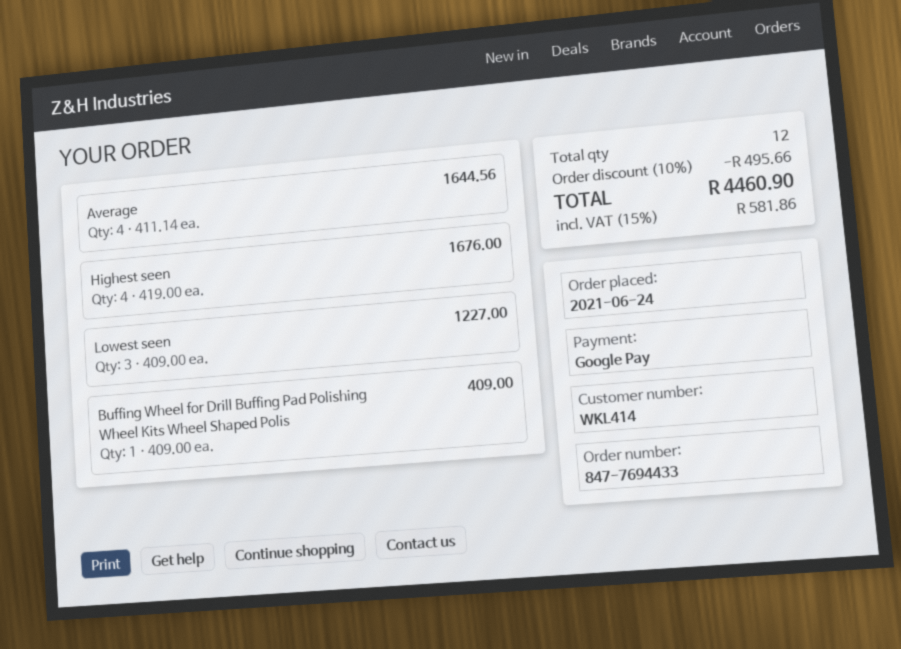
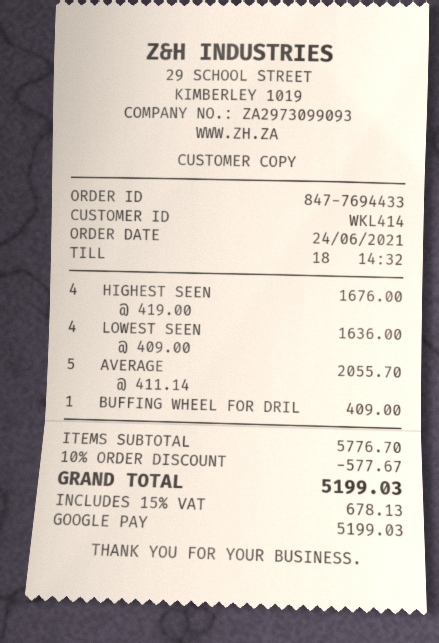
Average: 4 x 411.14 = 1644.56 -> 5 x 411.14 = 2055.70
Lowest seen: 3 x 409.00 = 1227.00 -> 4 x 409.00 = 1636.00
discount: 10% = 495.66 -> 10% = 577.67
tax: 15% = 581.86 -> 15% = 678.13
total: 4460.90 -> 5199.03

